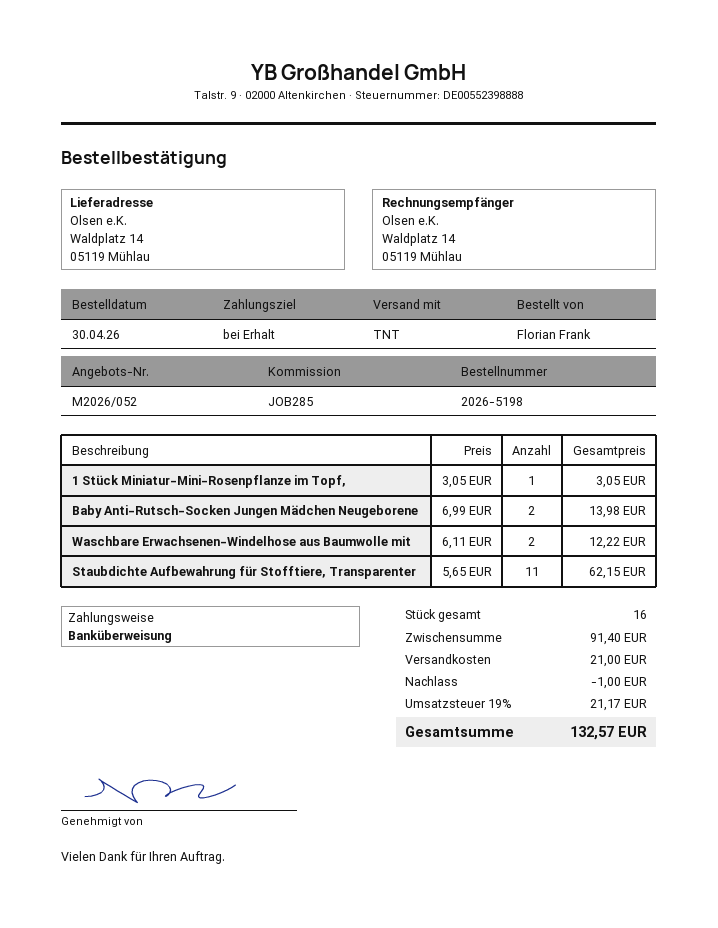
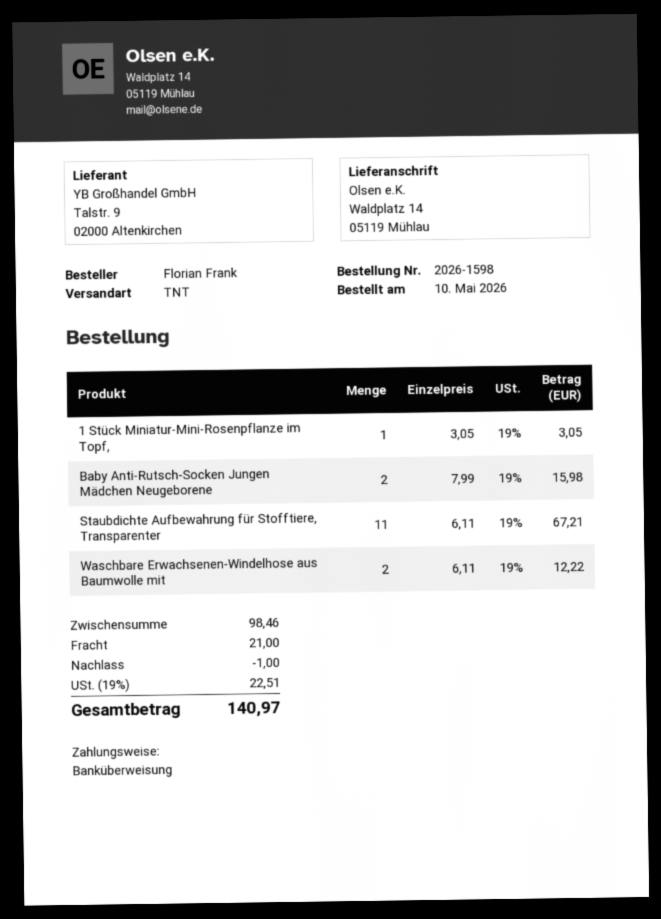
order number: 2026-5198 -> 2026-1598
order date: 2026-04-30 -> 2026-05-10
Baby Anti-Rutsch-Socken Jungen Mädchen Neugeborene: 2 x 6.99 = 13.98 -> 2 x 7.99 = 15.98
Staubdichte Aufbewahrung für Stofftiere, Transparenter: 11 x 5.65 = 62.15 -> 11 x 6.11 = 67.21
subtotal: 91.40 -> 98.46
tax: 19% = 21.17 -> 19% = 22.51
total: 132.57 -> 140.97

